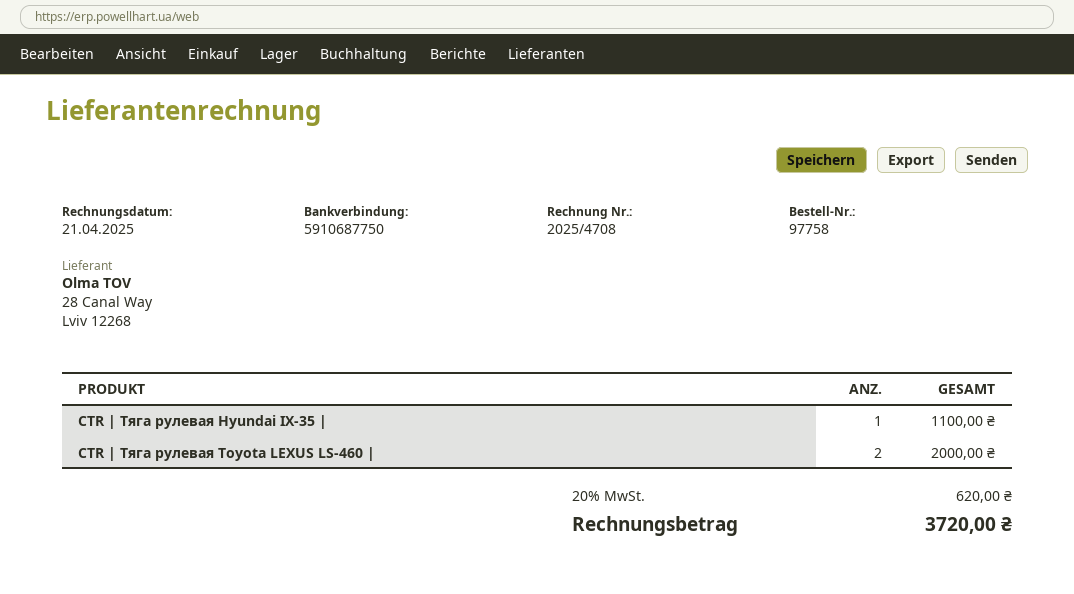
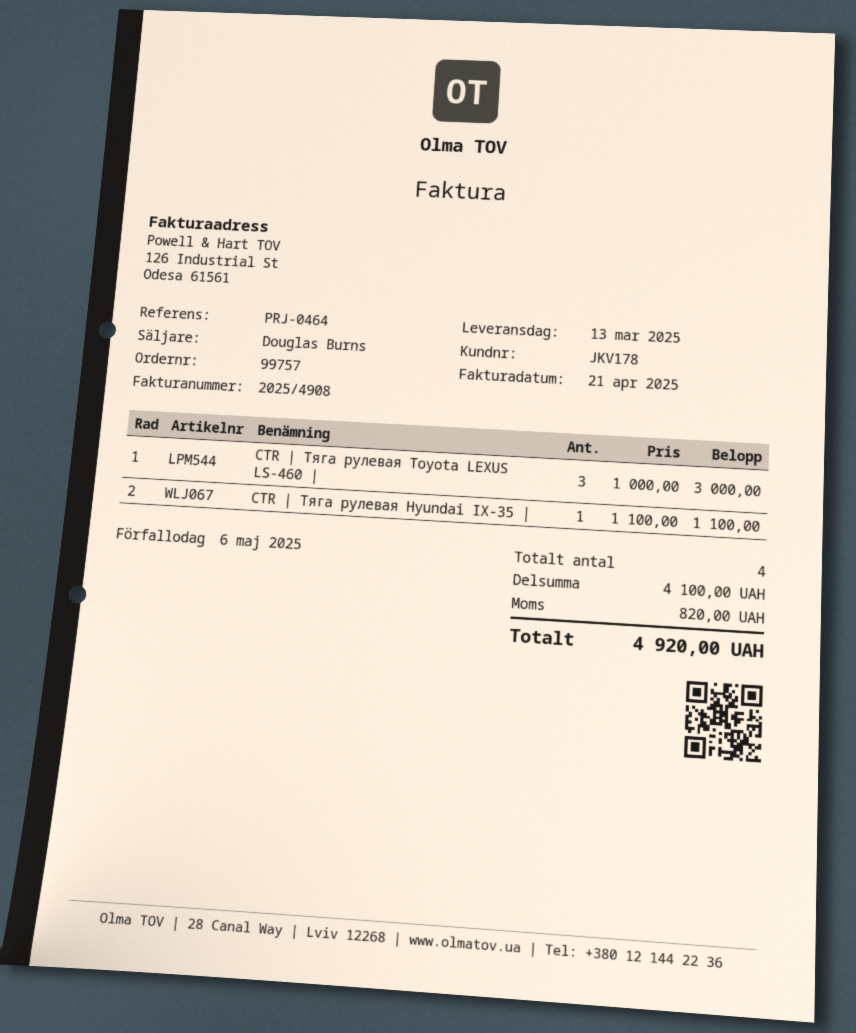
order number: 97758 -> 99757
invoice number: 2025/4708 -> 2025/4908
CTR | Тяга рулевая Toyota LEXUS LS-460 |: 2 for 2000.00 -> 3 for 3000.00
tax: 620.00 -> 820.00
total: 3720.00 -> 4920.00

